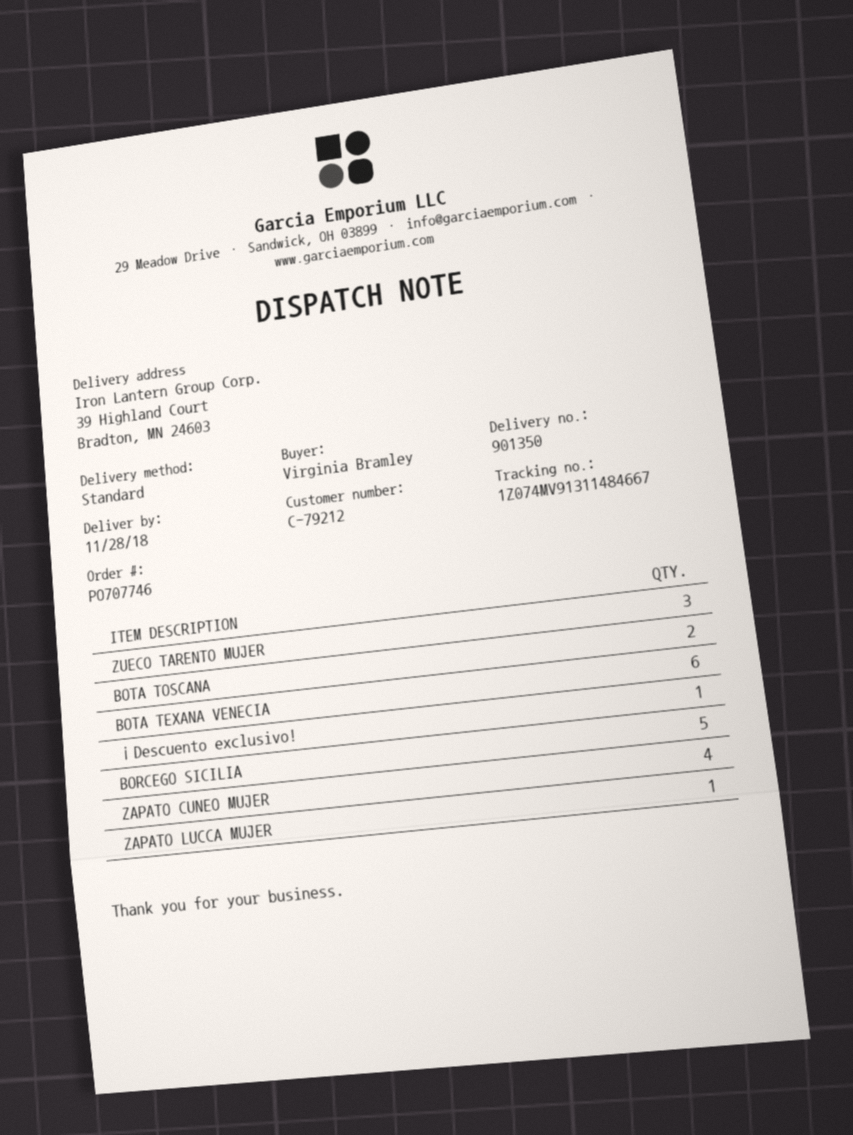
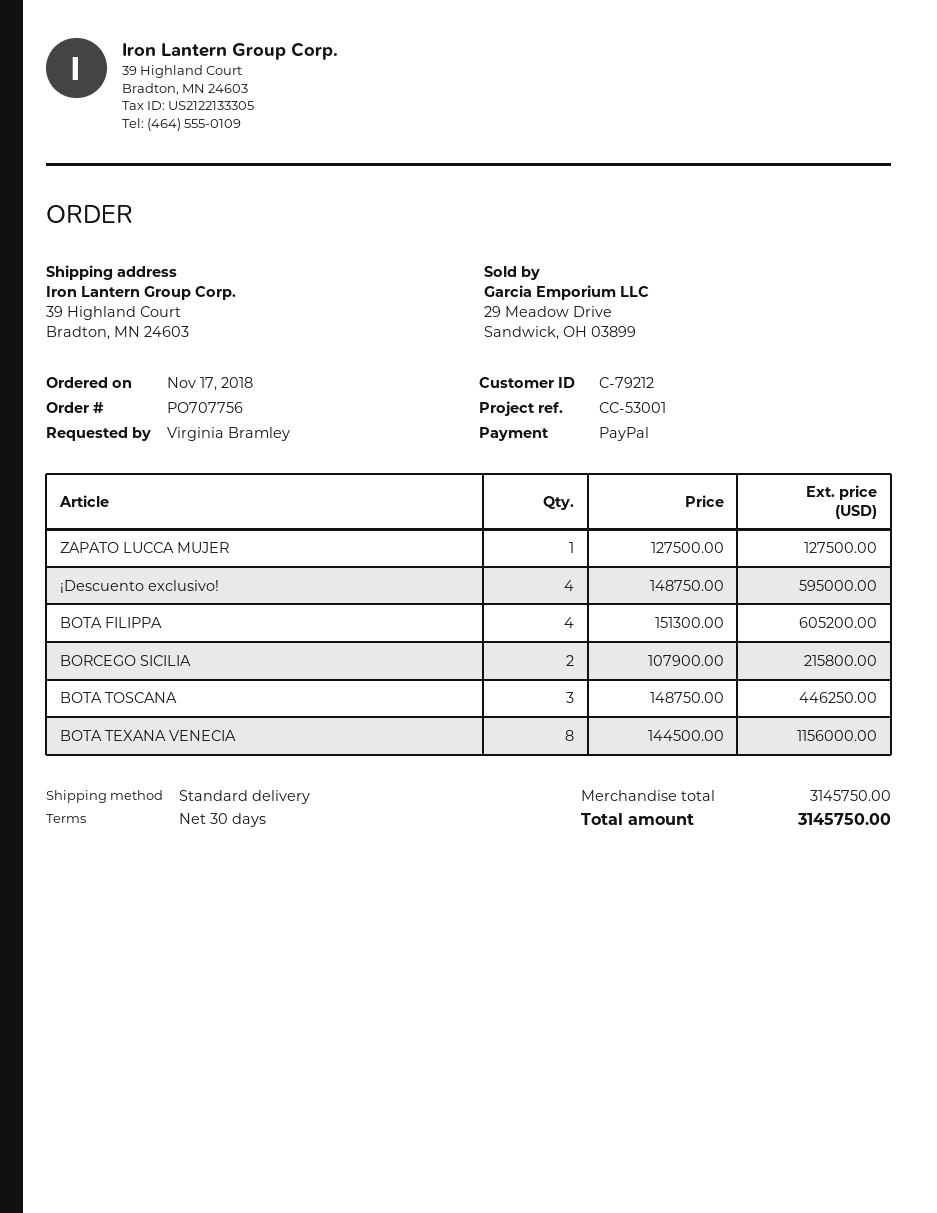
order number: PO707746 -> PO707756
ZUECO TARENTO MUJER: 3 -> none
BOTA TOSCANA: 2 -> 3
BOTA TEXANA VENECIA: 6 -> 8
¡Descuento exclusivo!: 1 -> 4
BORCEGO SICILIA: 5 -> 2
ZAPATO CUNEO MUJER: 4 -> none
BOTA FILIPPA: none -> 4

